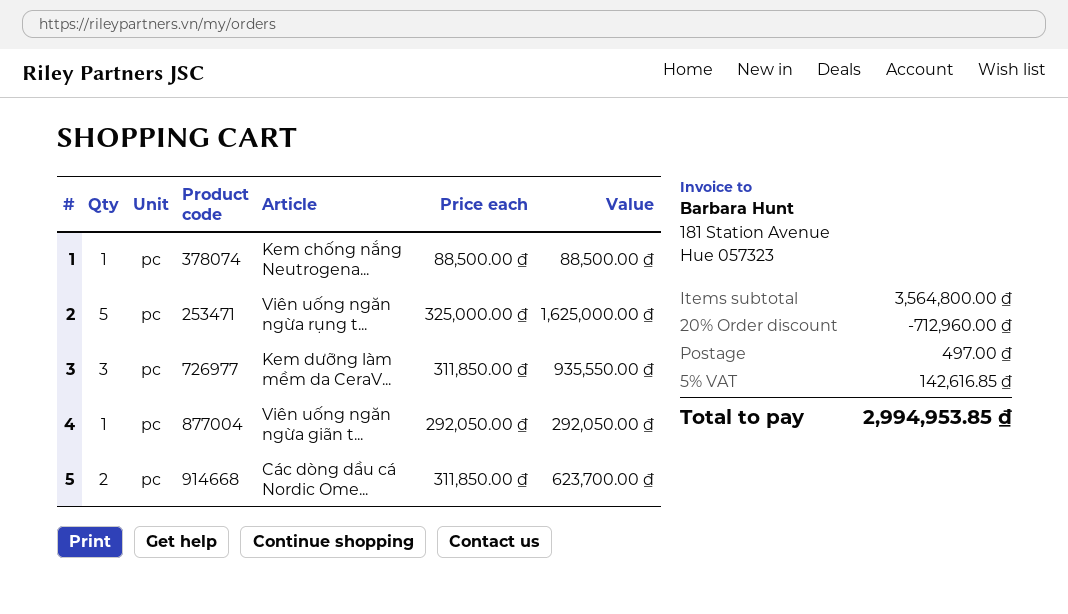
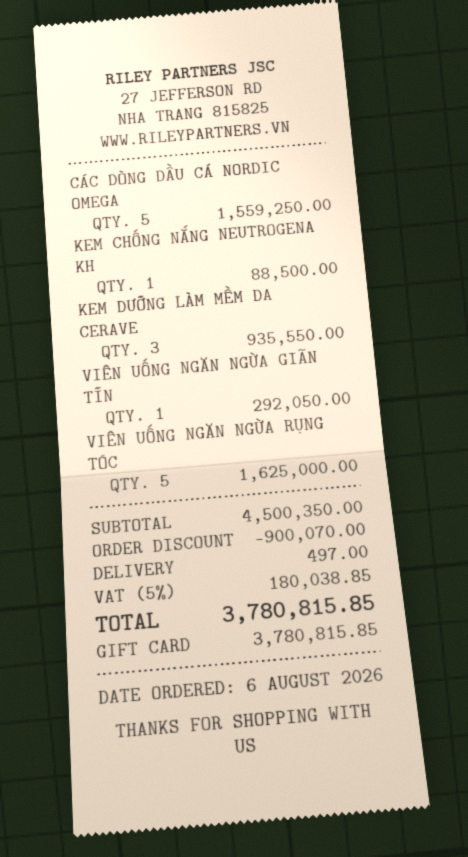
Các dòng dầu cá Nordic Ome...: 2 for 623700.00 -> 5 for 1559250.00
subtotal: 3564800.00 -> 4500350.00
discount: 712960.00 -> 900070.00
tax: 5% = 142616.85 -> 5% = 180038.85
total: 2994953.85 -> 3780815.85

